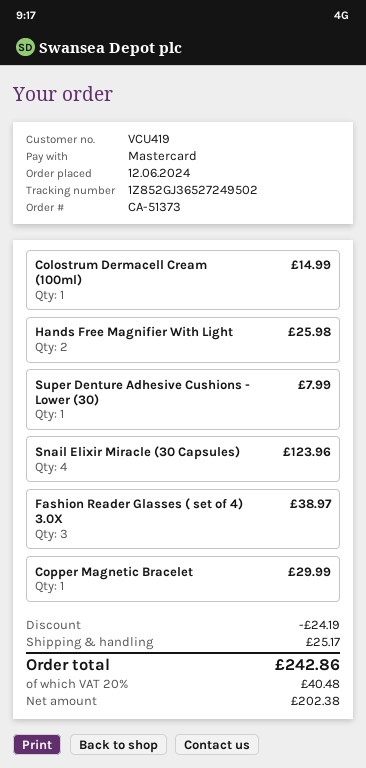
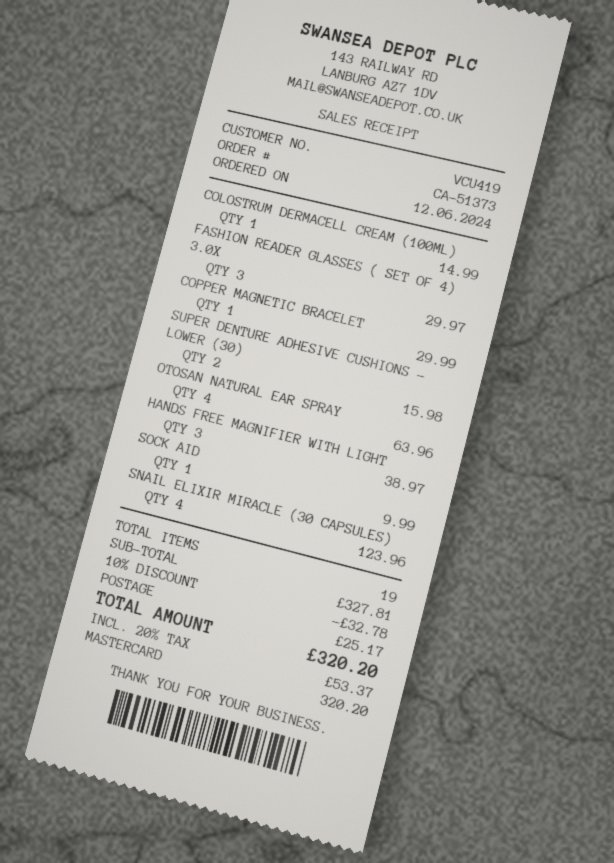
Hands Free Magnifier With Light: 2 for 25.98 -> 3 for 38.97
Super Denture Adhesive Cushions - Lower (30): 1 for 7.99 -> 2 for 15.98
Fashion Reader Glasses ( set of 4) 3.0X: 3 for 38.97 -> 3 for 29.97
OTOSAN NATURAL EAR SPRAY: none -> 4 for 63.96
SOCK AID: none -> 1 for 9.99
discount: 24.19 -> 32.78
tax: 20% = 40.48 -> 20% = 53.37
total: 242.86 -> 320.20

